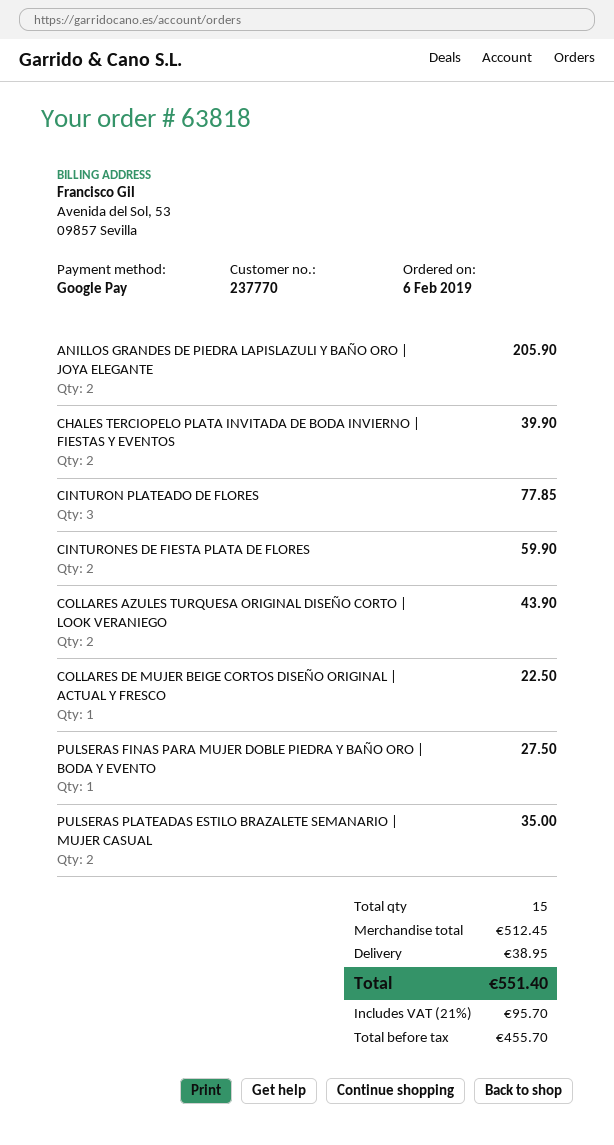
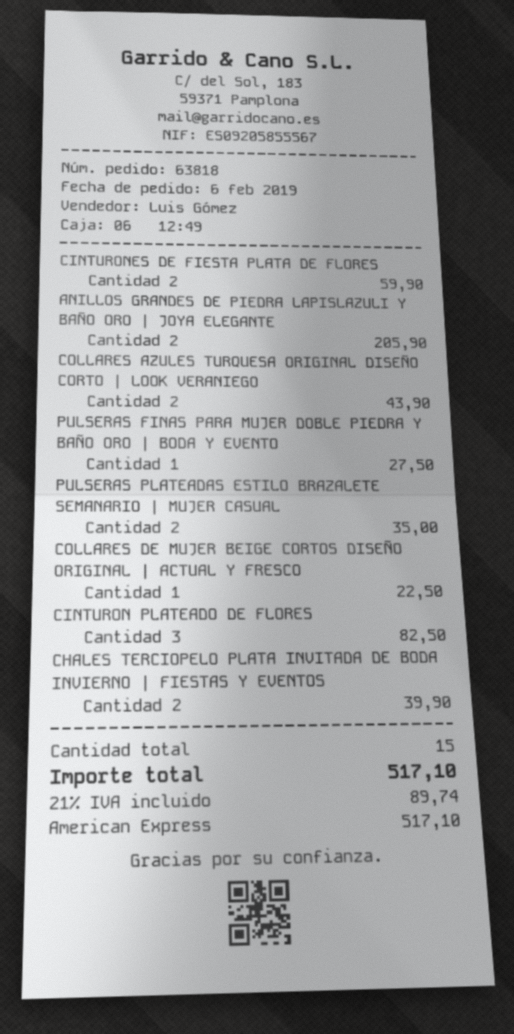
payment method: Google Pay -> American Express
CINTURON PLATEADO DE FLORES: 3 for 77.85 -> 3 for 82.50
shipping: 38.95 -> none
tax: 21% = 95.70 -> 21% = 89.74
total: 551.40 -> 517.10

